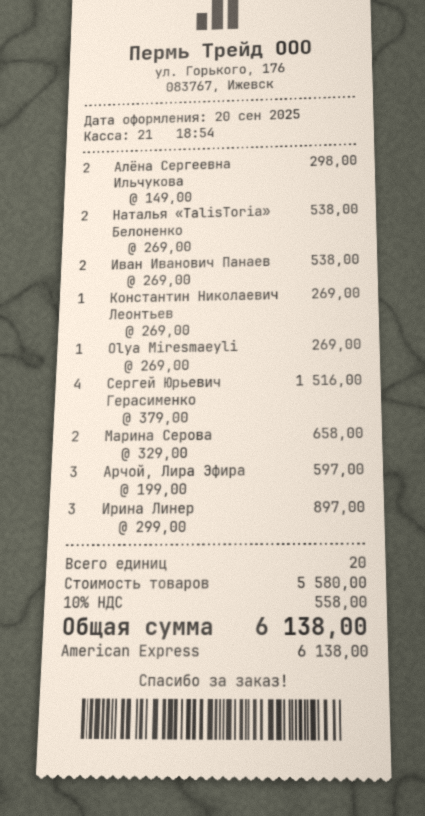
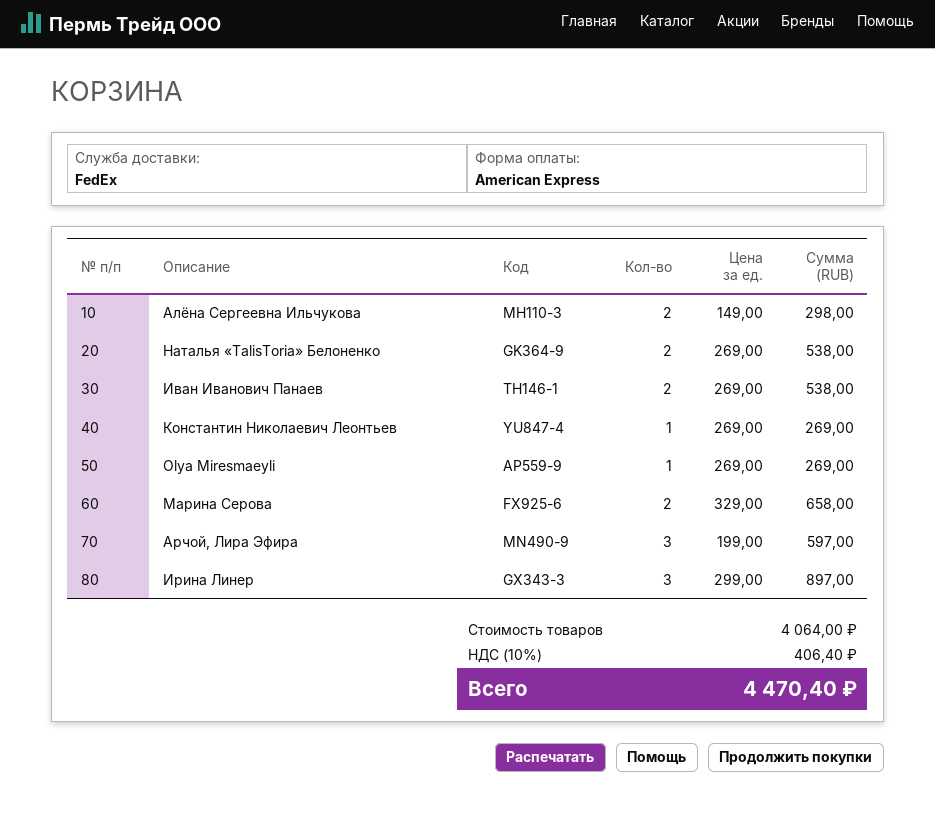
Сергей Юрьевич Герасименко: 4 x 379.00 = 1516.00 -> none
subtotal: 5580.00 -> 4064.00
tax: 10% = 558.00 -> 10% = 406.40
total: 6138.00 -> 4470.40

